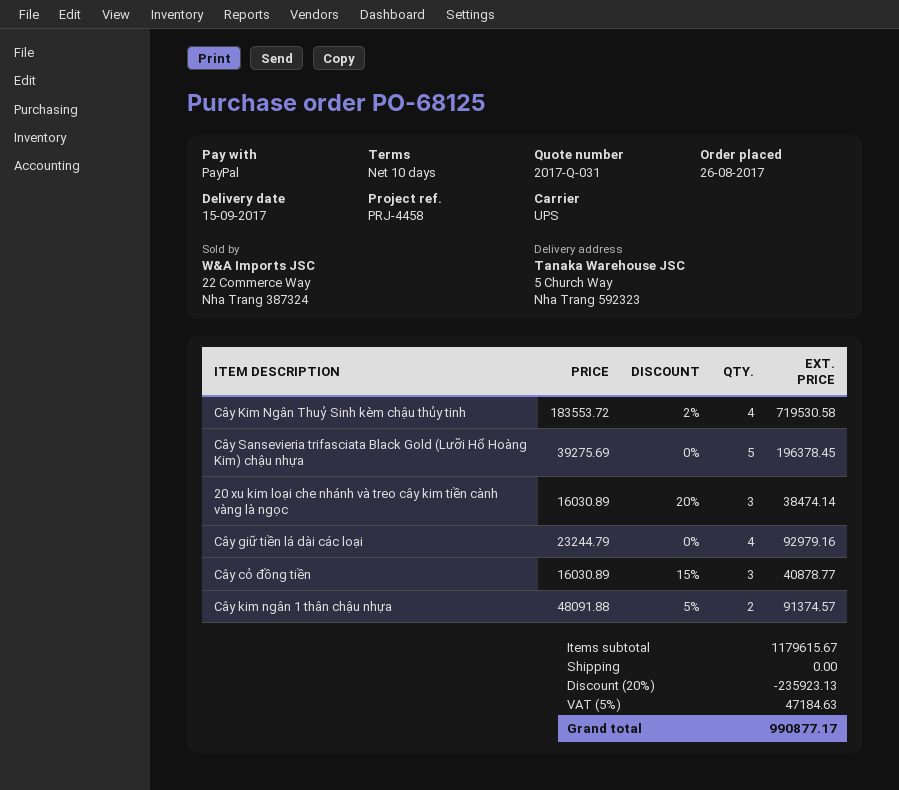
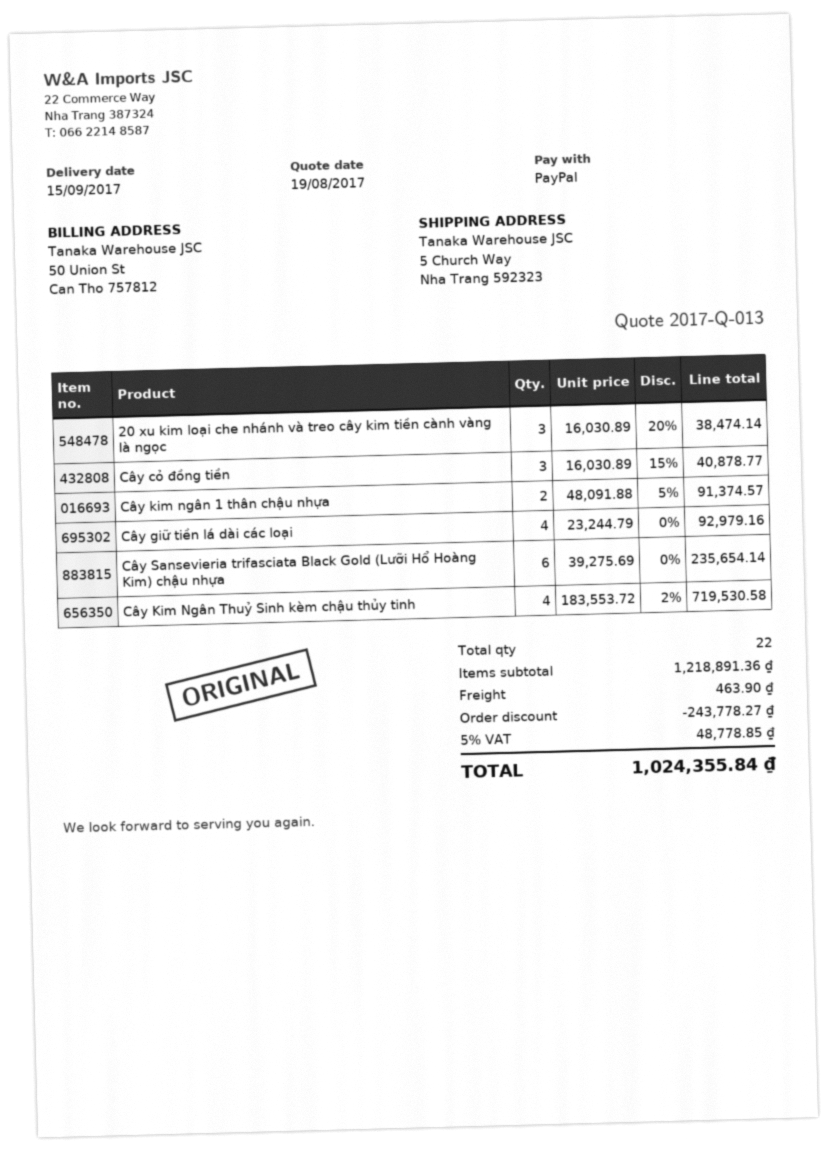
quote number: 2017-Q-031 -> 2017-Q-013
Cây Sansevieria trifasciata Black Gold (Lưỡi Hổ Hoàng Kim) chậu nhựa: 5 x 39275.69 = 196378.45 -> 6 x 39275.69 = 235654.14
subtotal: 1179615.67 -> 1218891.36
discount: 235923.13 -> 243778.27
shipping: 0.00 -> 463.90
tax: 5% = 47184.63 -> 5% = 48778.85
total: 990877.17 -> 1024355.84

